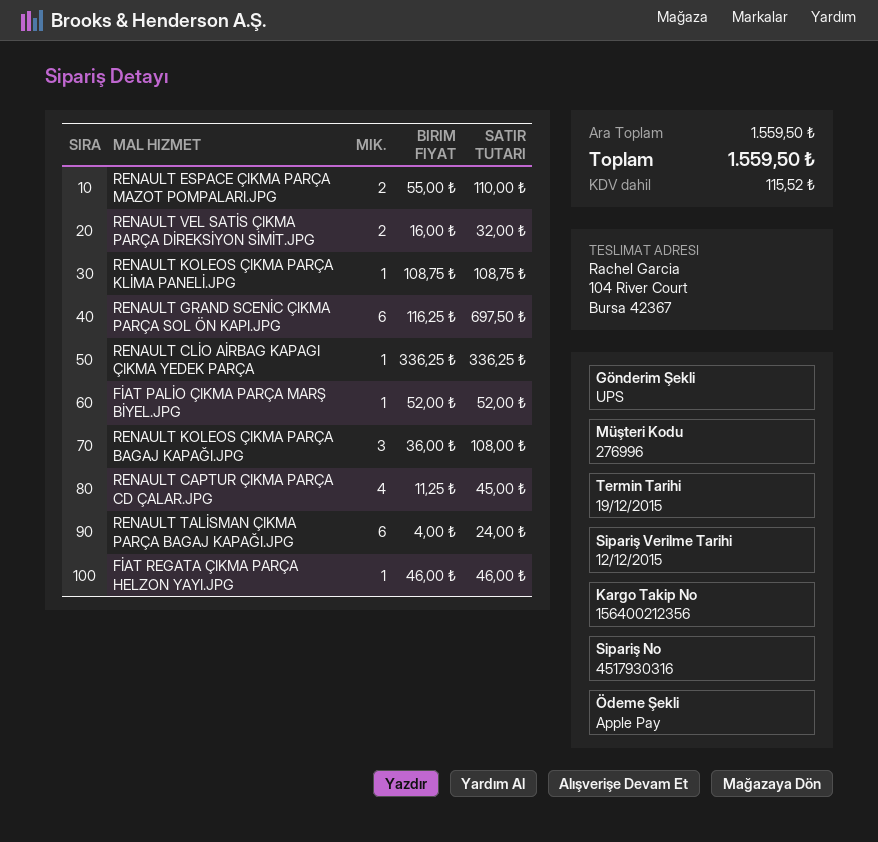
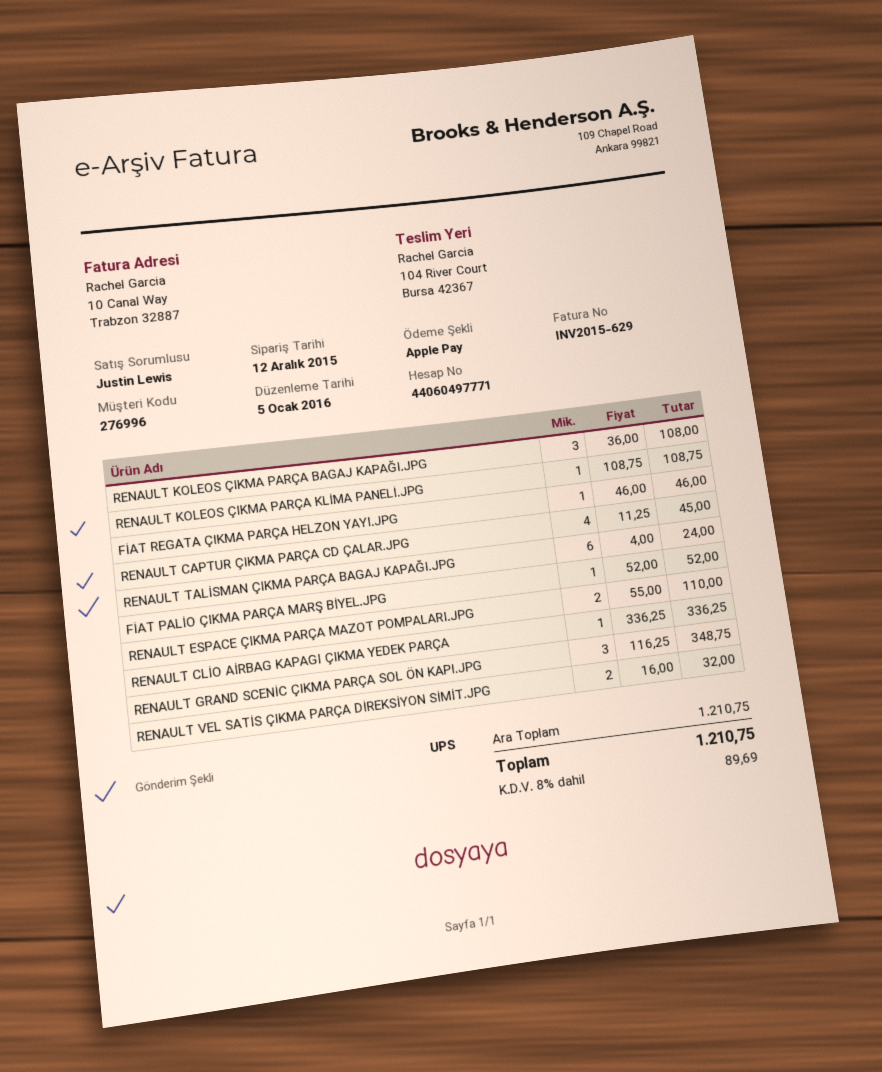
RENAULT GRAND SCENİC ÇIKMA PARÇA SOL ÖN KAPI.JPG: 6 x 116.25 = 697.50 -> 3 x 116.25 = 348.75
subtotal: 1559.50 -> 1210.75
tax: 115.52 -> 89.69
total: 1559.50 -> 1210.75

